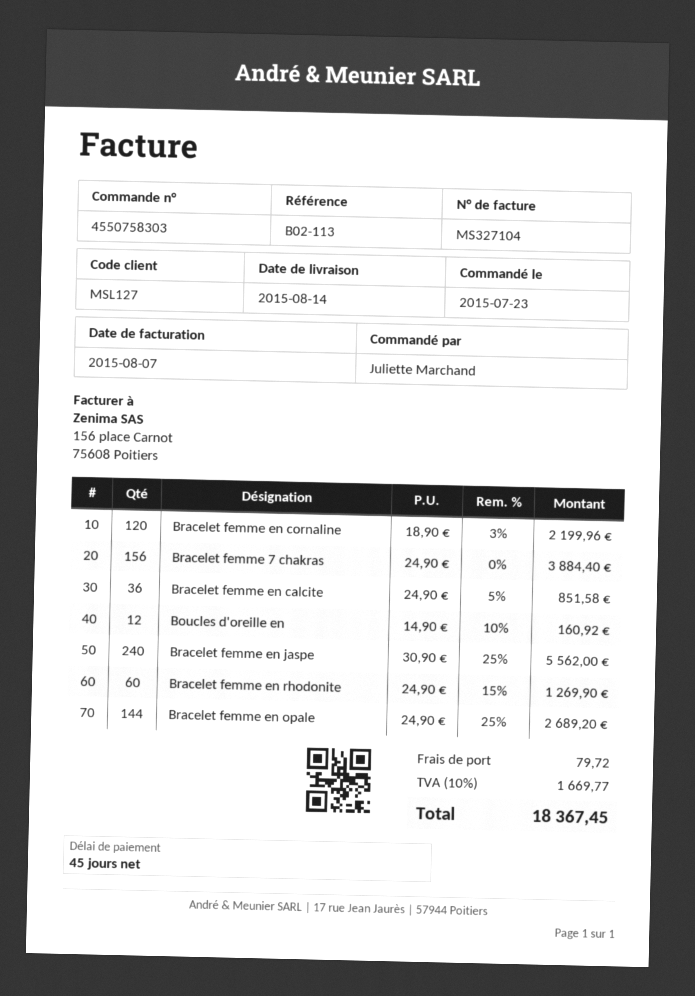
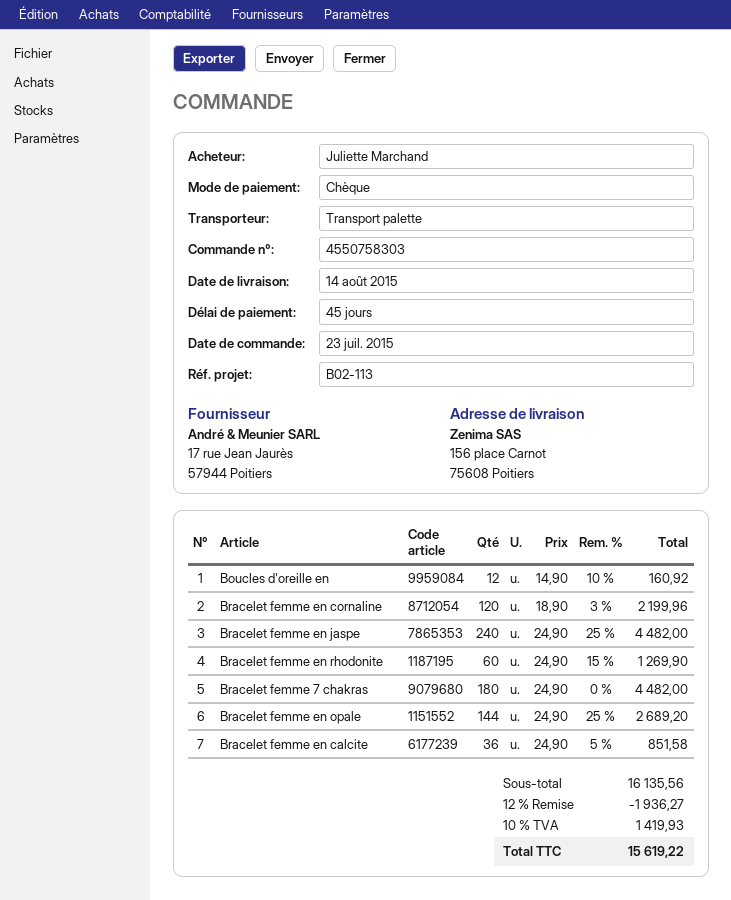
Bracelet femme 7 chakras: 156 x 24.90 = 3884.40 -> 180 x 24.90 = 4482.00
Bracelet femme en jaspe: 240 x 30.90 - 25% = 5562.00 -> 240 x 24.90 - 25% = 4482.00
discount: none -> 12% = 1936.27
shipping: 79.72 -> none
tax: 10% = 1669.77 -> 10% = 1419.93
total: 18367.45 -> 15619.22

